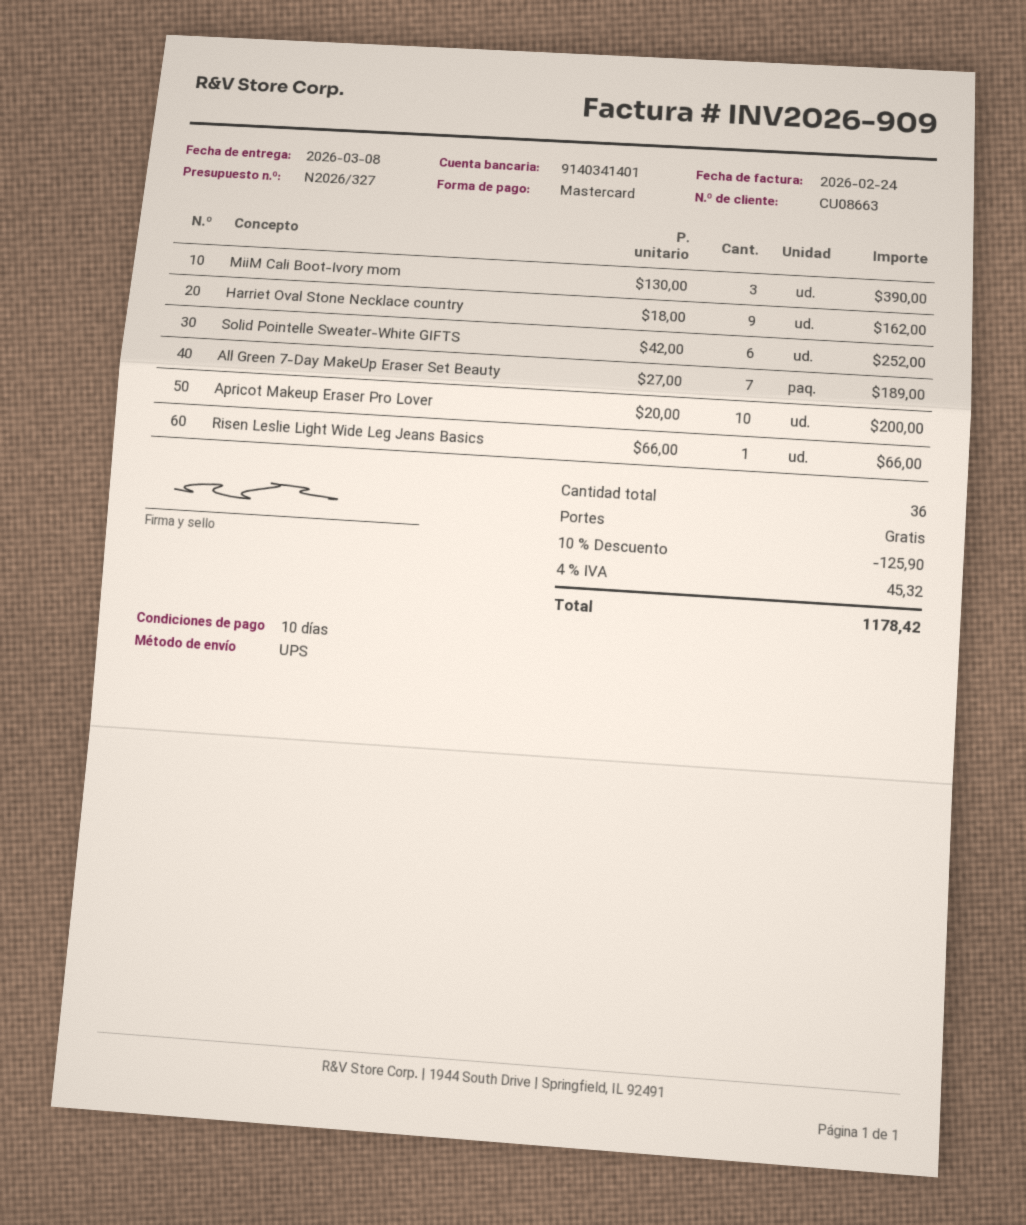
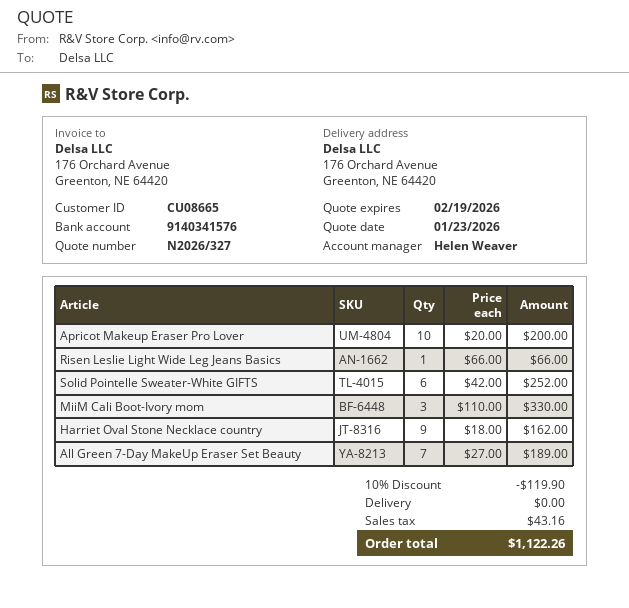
customer number: CU08663 -> CU08665
bank account: 9140341401 -> 9140341576
MiiM Cali Boot-Ivory mom: 3 x 130.00 = 390.00 -> 3 x 110.00 = 330.00
discount: 10% = 125.90 -> 10% = 119.90
tax: 45.32 -> 43.16
total: 1178.42 -> 1122.26

